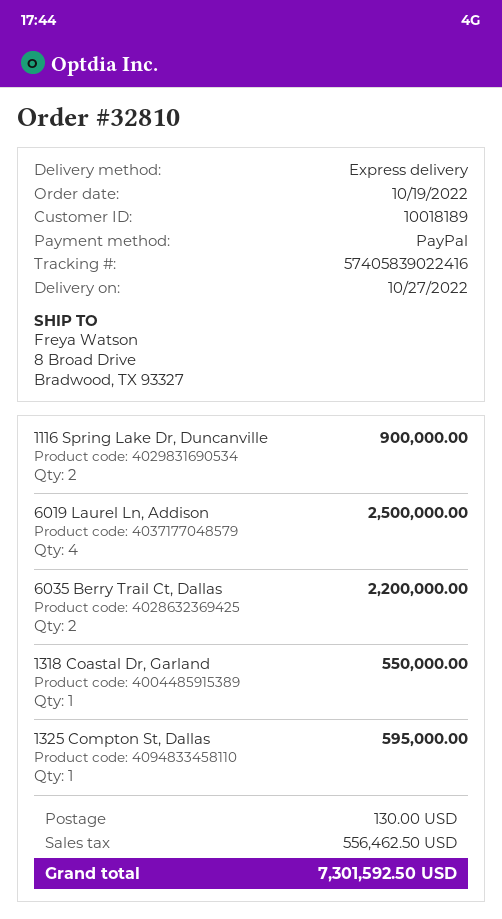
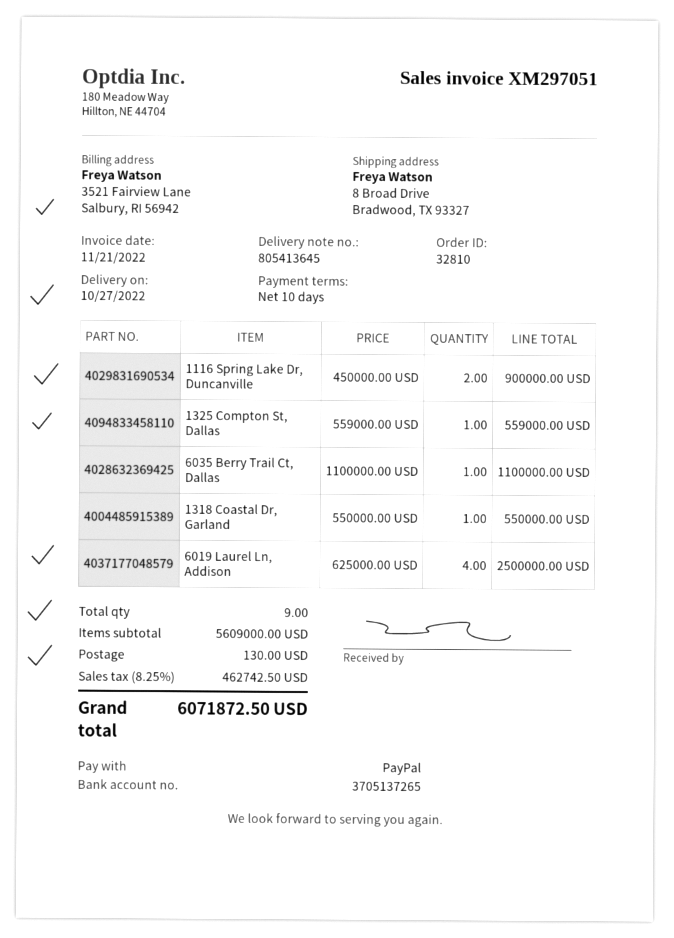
6035 Berry Trail Ct, Dallas: 2 for 2200000.00 -> 1 for 1100000.00
1325 Compton St, Dallas: 1 for 595000.00 -> 1 for 559000.00
tax: 556462.50 -> 462742.50
total: 7301592.50 -> 6071872.50

